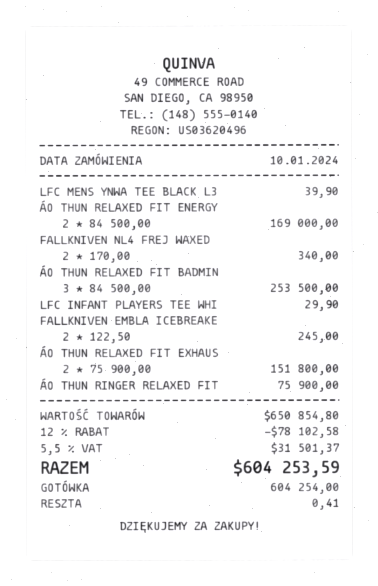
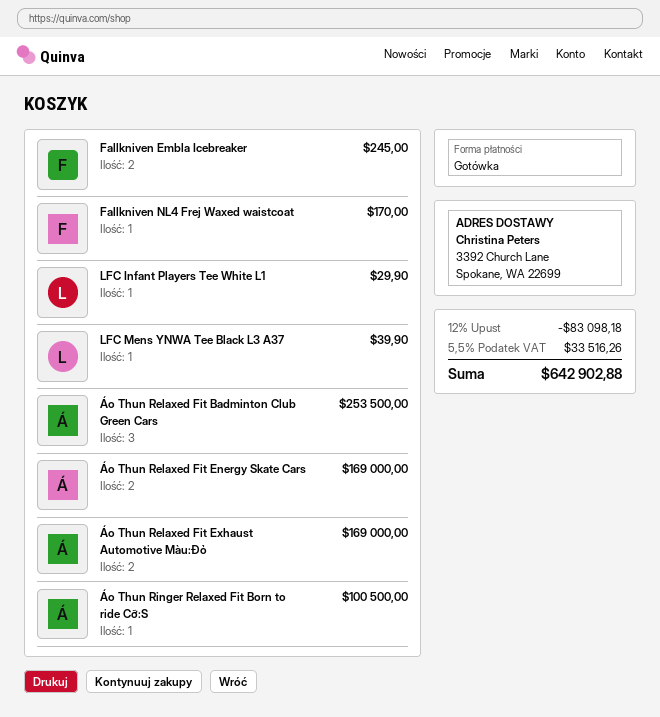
FALLKNIVEN NL4 FREJ WAXED: 2 for 340.00 -> 1 for 170.00
ÁO THUN RELAXED FIT EXHAUS: 2 for 151800.00 -> 2 for 169000.00
ÁO THUN RINGER RELAXED FIT: 1 for 75900.00 -> 1 for 100500.00
discount: 12% = 78102.58 -> 12% = 83098.18
tax: 5.5% = 31501.37 -> 5.5% = 33516.26
total: 604253.59 -> 642902.88

